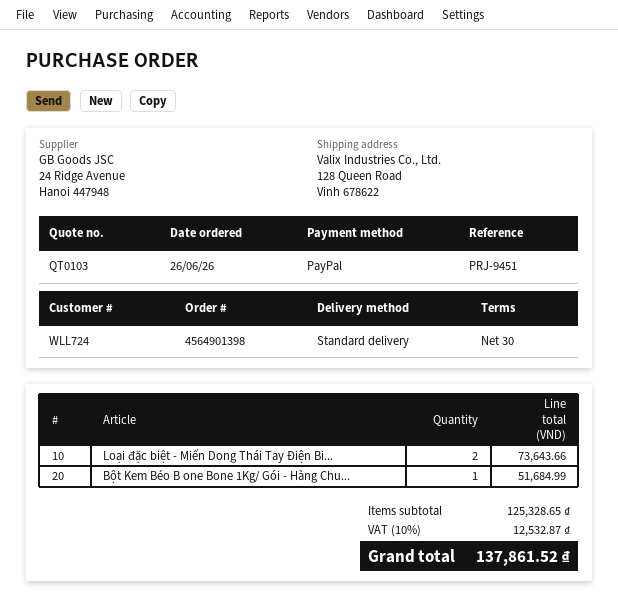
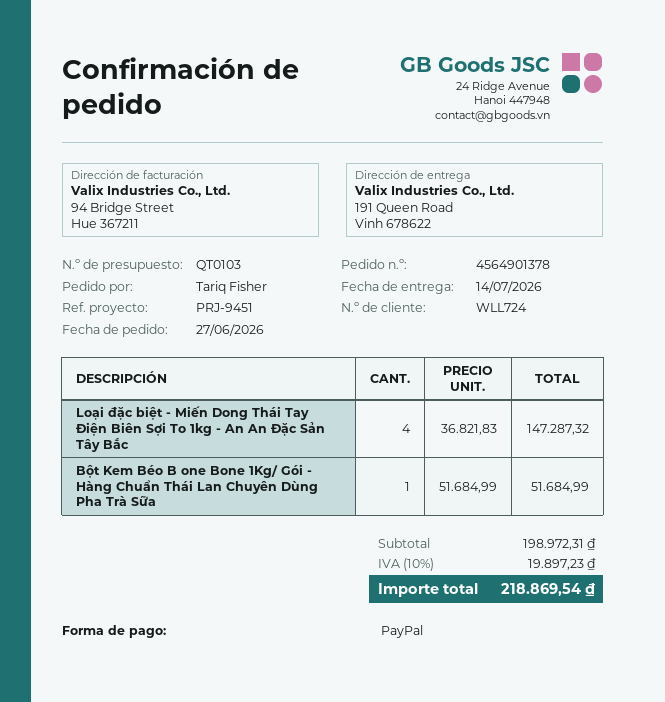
order number: 4564901398 -> 4564901378
order date: 2026-06-26 -> 2026-06-27
ship to: 128 Queen Road, Vinh 678622 -> 191 Queen Road, Vinh 678622
Loại đặc biệt - Miến Dong Thái Tay Điện Bi...: 2 for 73643.66 -> 4 for 147287.32
subtotal: 125328.65 -> 198972.31
tax: 10% = 12532.87 -> 10% = 19897.23
total: 137861.52 -> 218869.54

